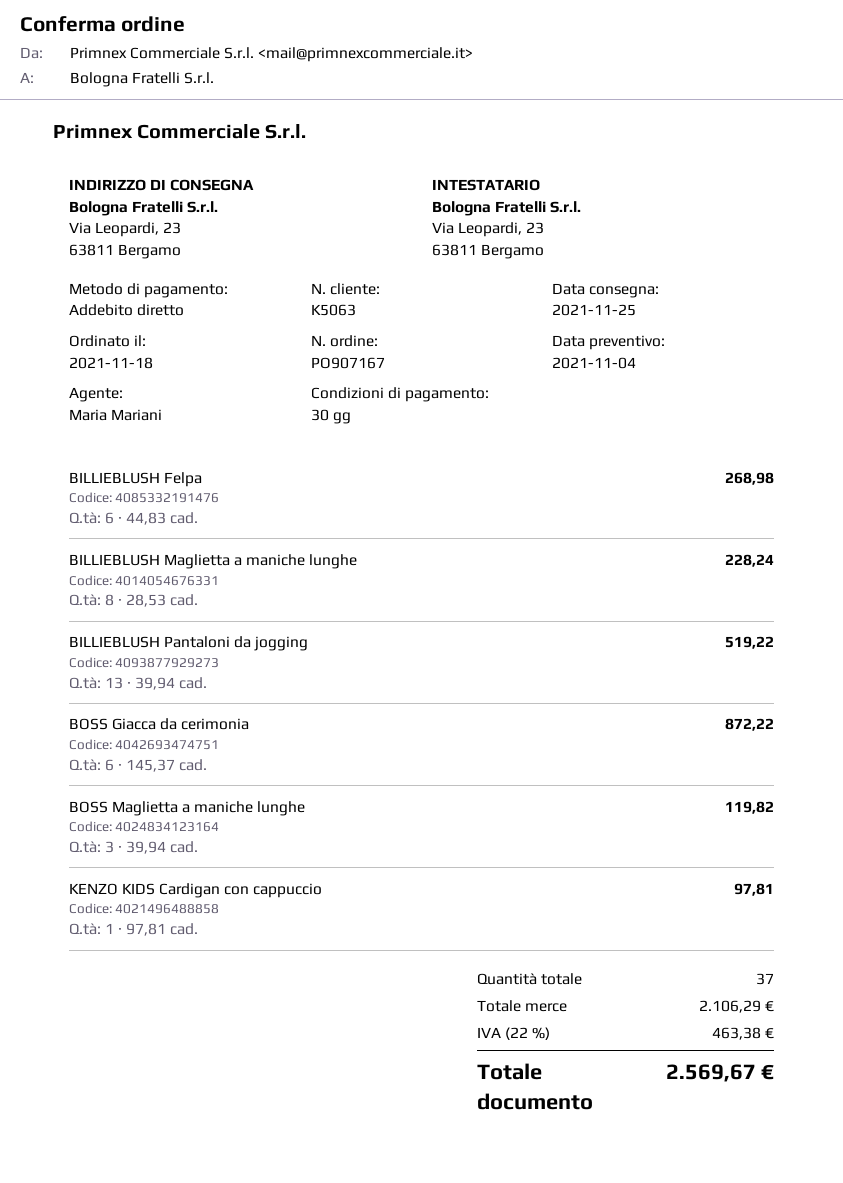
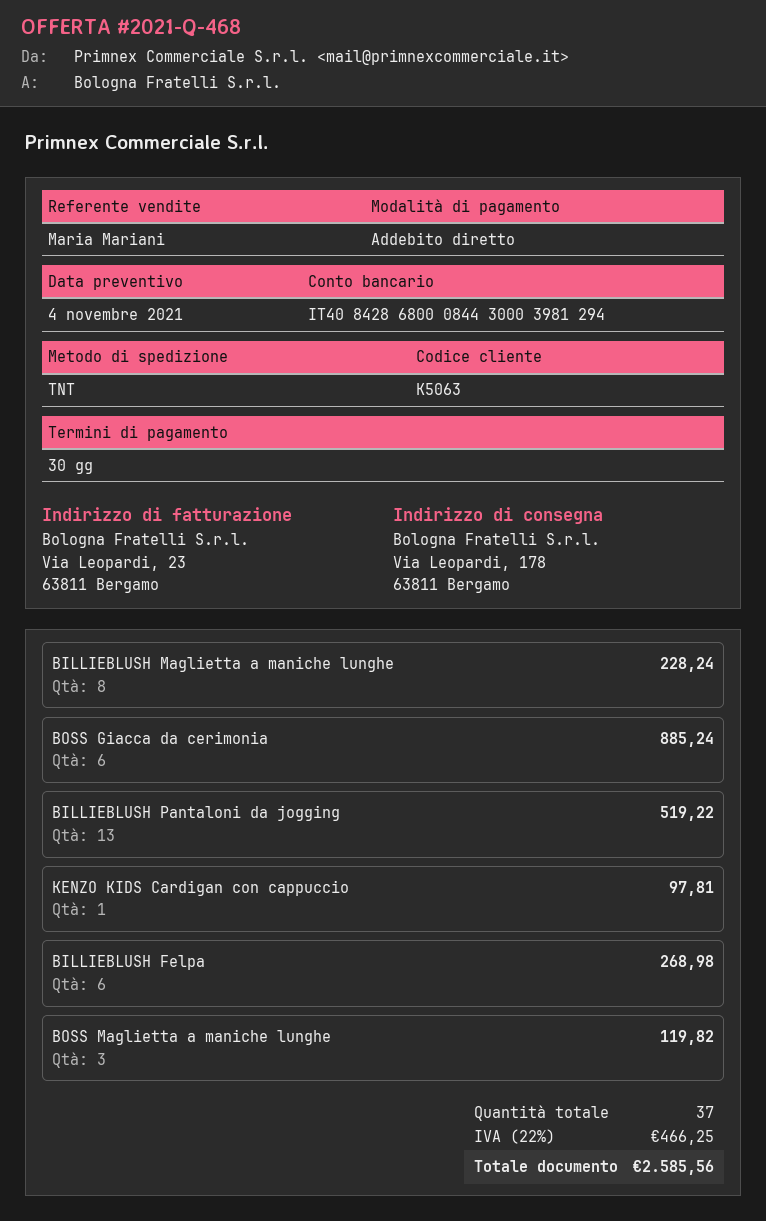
ship to: Via Leopardi, 23, 63811 Bergamo -> Via Leopardi, 178, 63811 Bergamo
BOSS Giacca da cerimonia: 6 for 872.22 -> 6 for 885.24
tax: 22% = 463.38 -> 22% = 466.25
total: 2569.67 -> 2585.56

